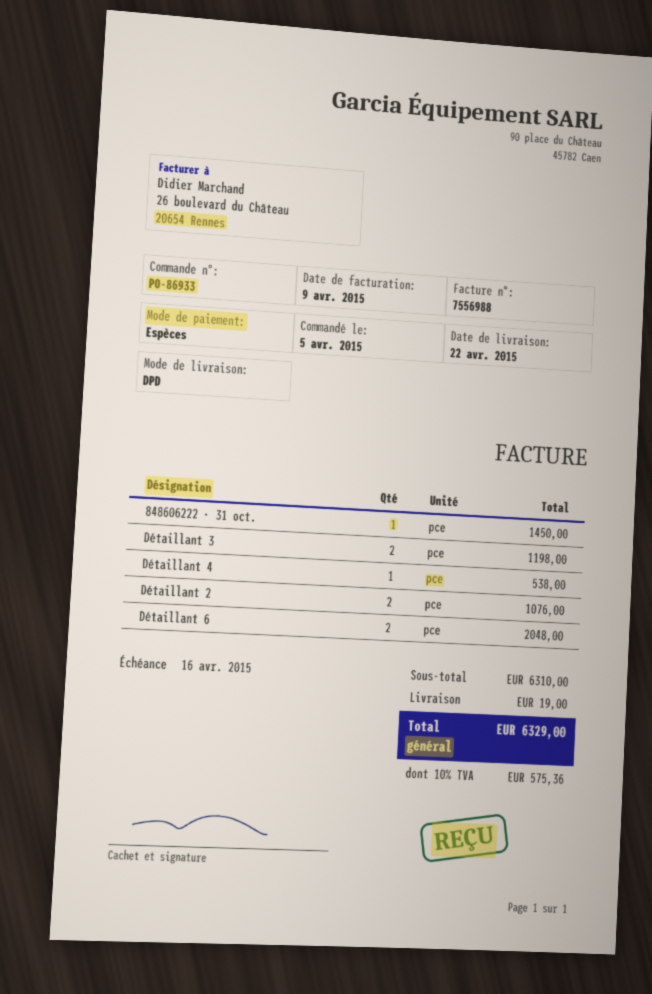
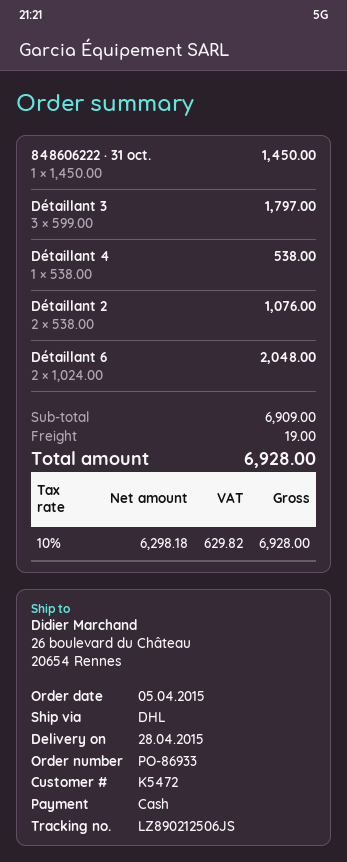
delivery date: 2015-04-22 -> 2015-04-28
shipping method: DPD -> DHL
Détaillant 3: 2 for 1198.00 -> 3 for 1797.00
subtotal: 6310.00 -> 6909.00
tax: 10% = 575.36 -> 10% = 629.82
total: 6329.00 -> 6928.00

